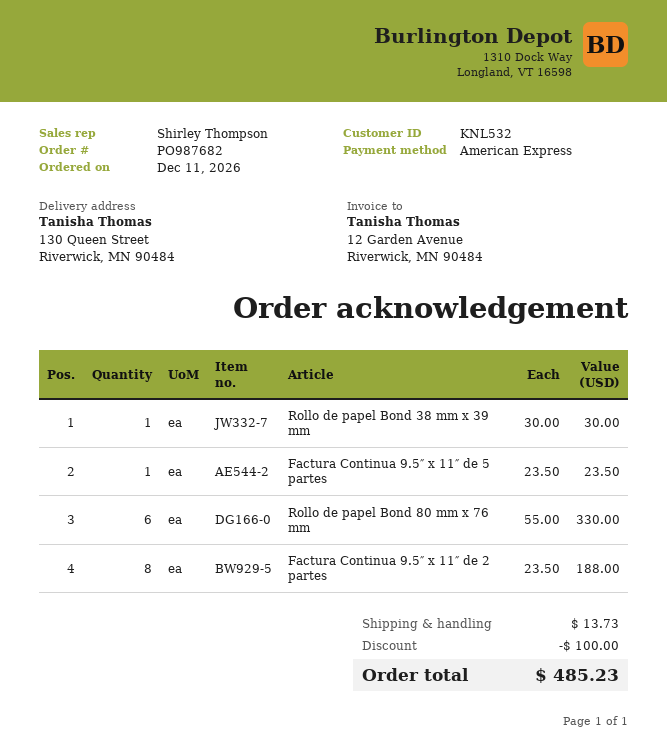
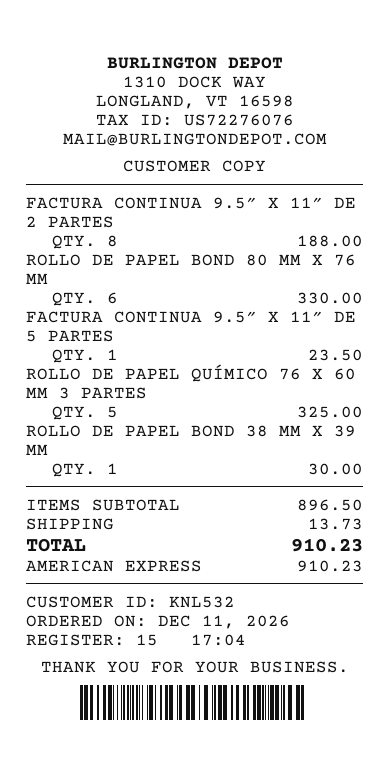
ROLLO DE PAPEL QUÍMICO 76 X 60 MM 3 PARTES: none -> 5 for 325.00
discount: 100.00 -> none
total: 485.23 -> 910.23

